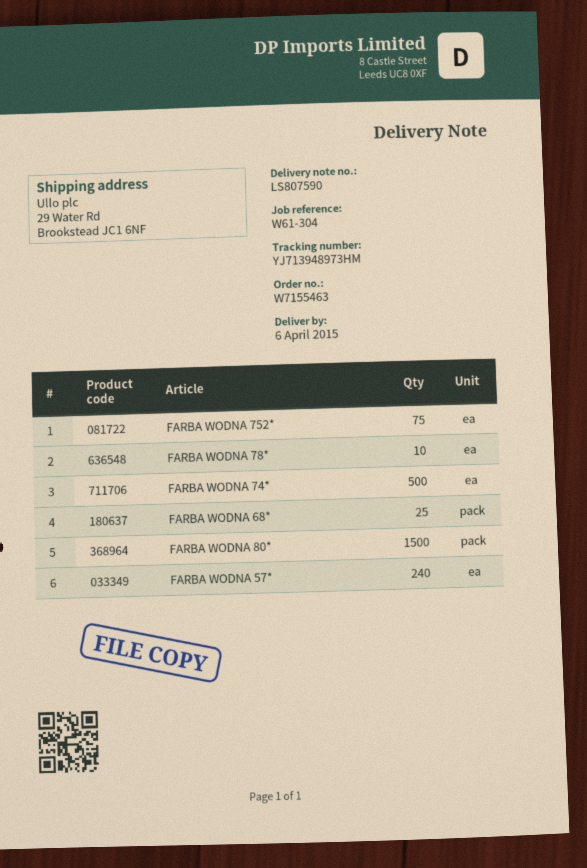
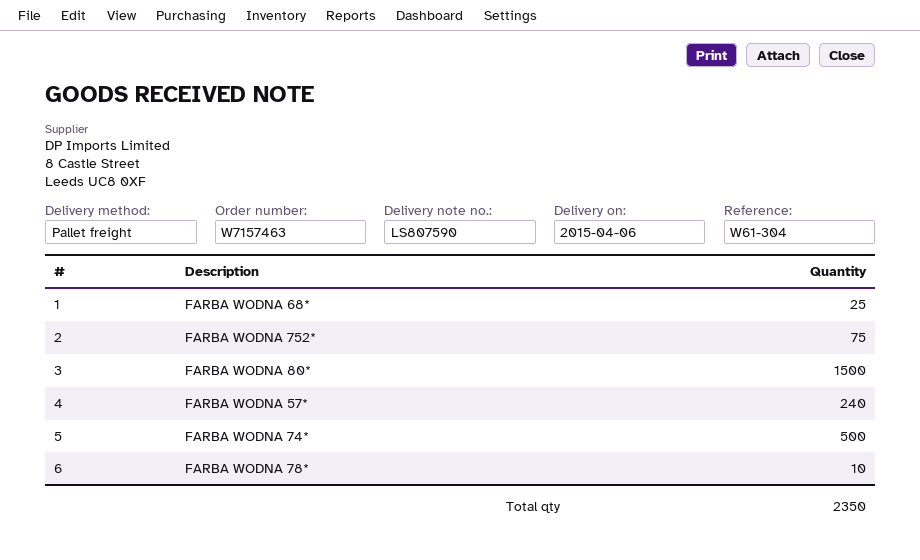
order number: W7155463 -> W7157463

